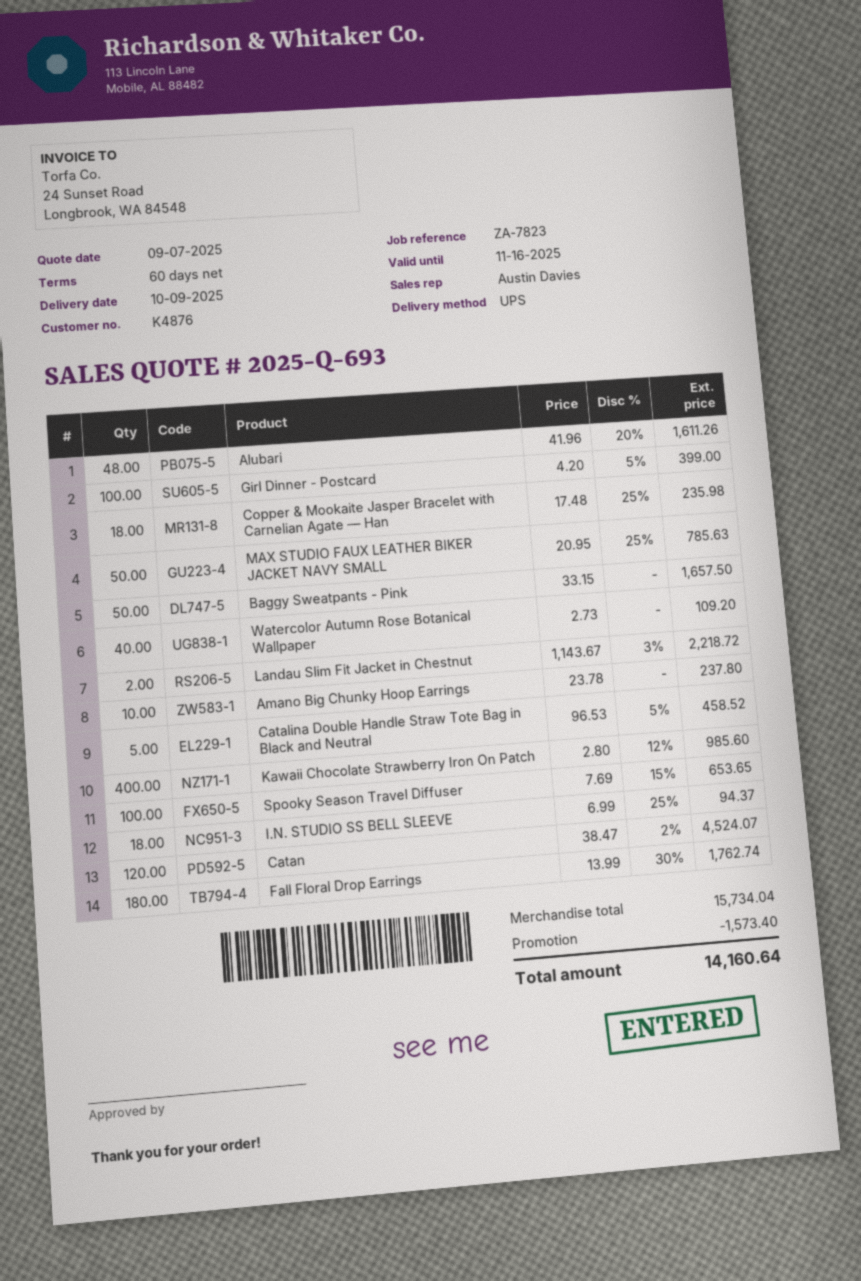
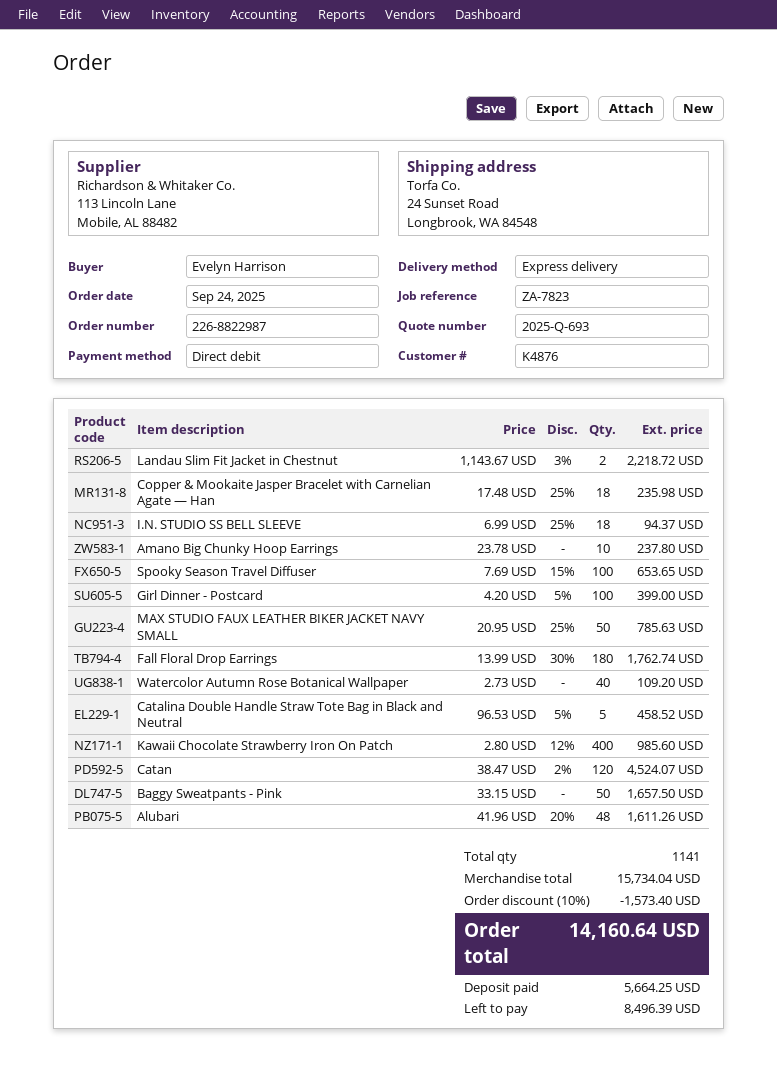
shipping method: UPS -> express

